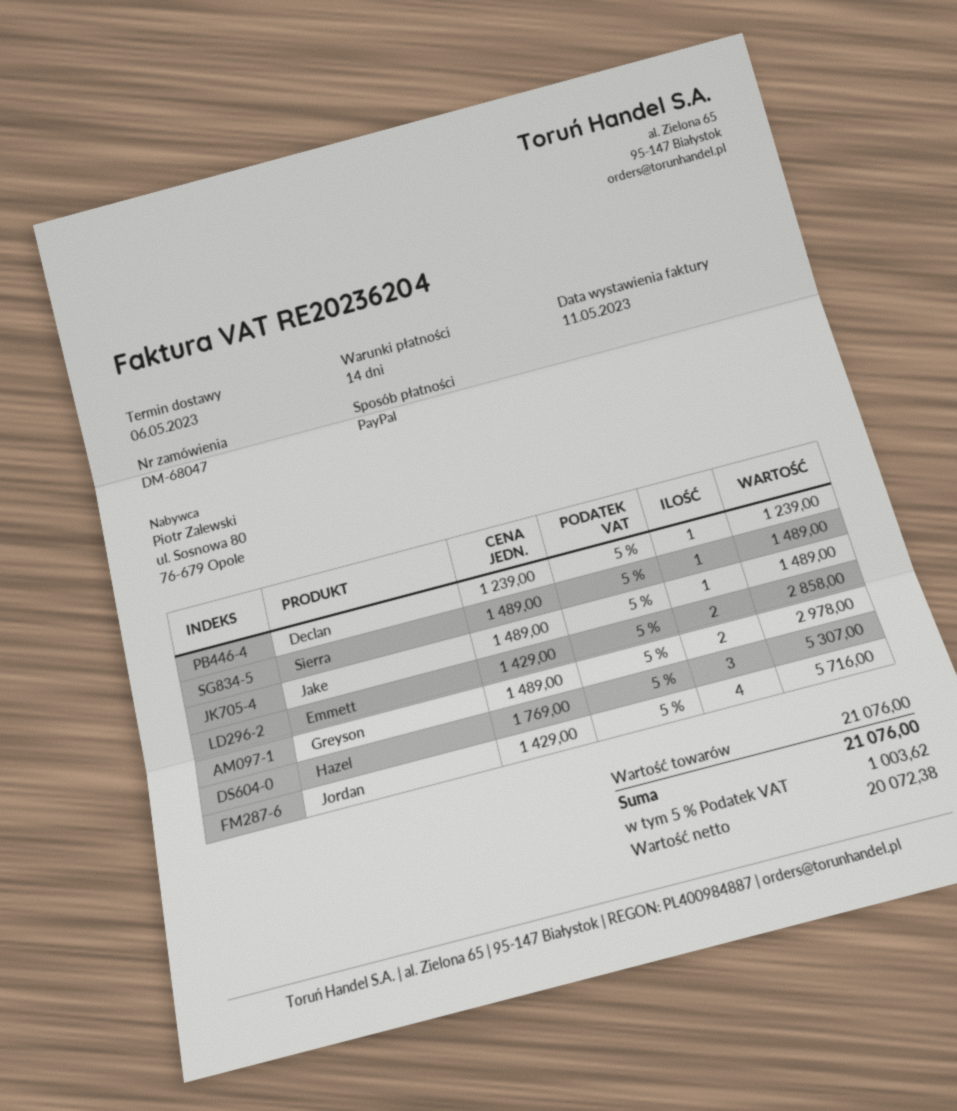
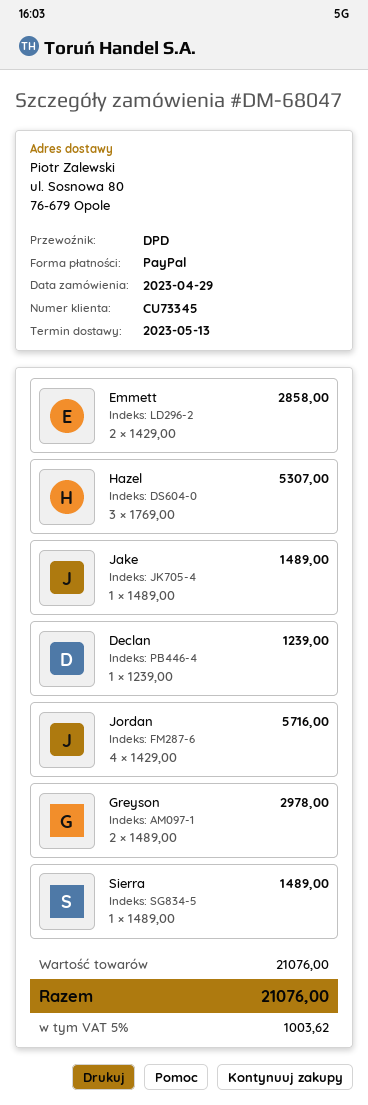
delivery date: 2023-05-06 -> 2023-05-13

